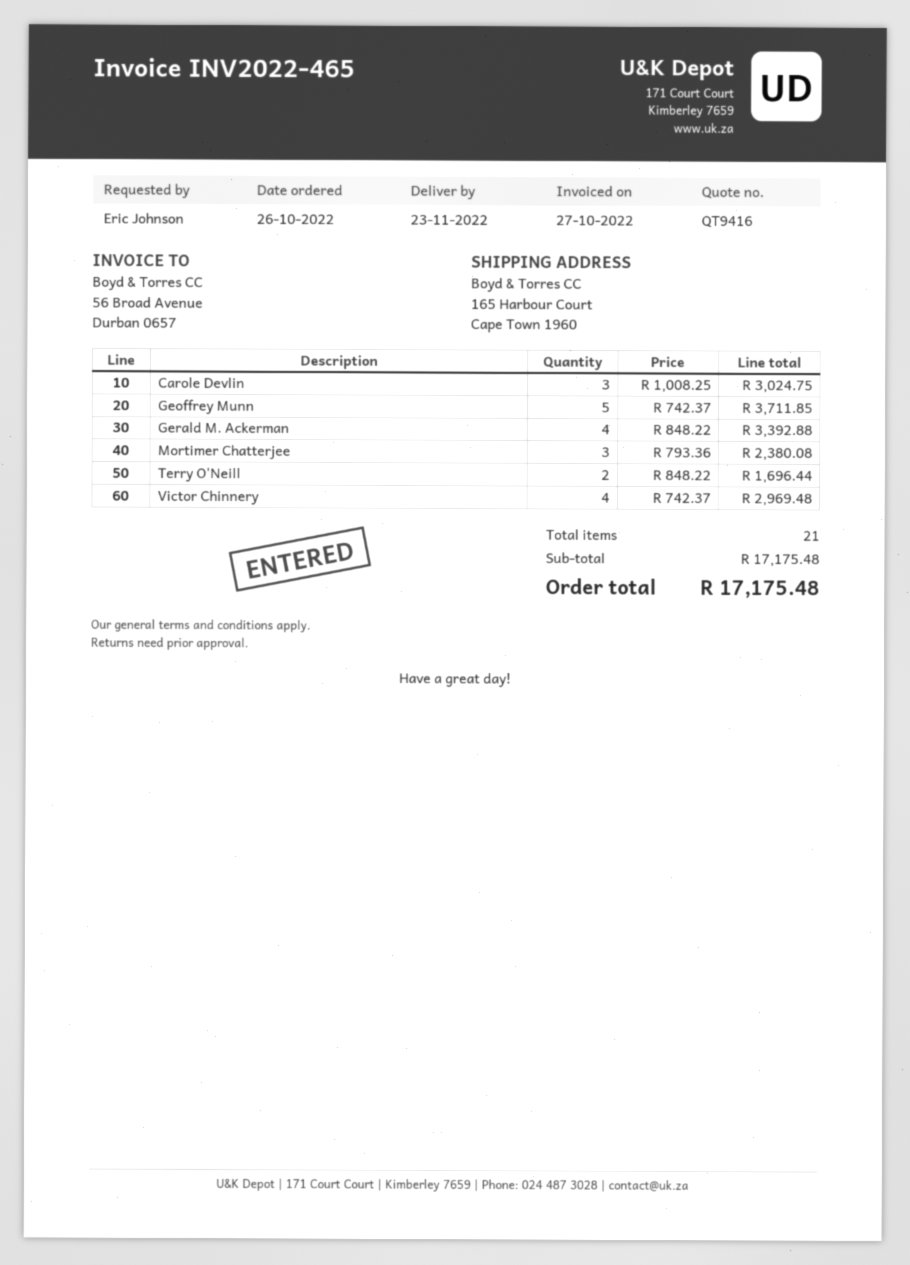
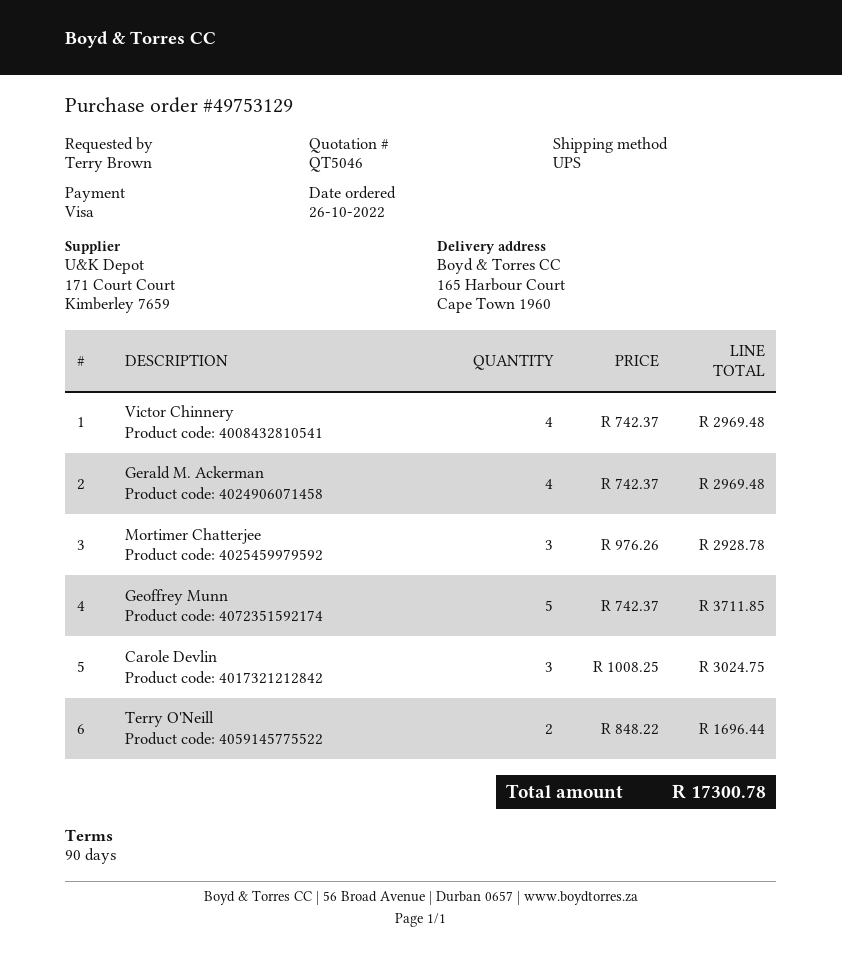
quote number: QT9416 -> QT5046
ordered by: Eric Johnson -> Terry Brown
Gerald M. Ackerman: 4 x 848.22 = 3392.88 -> 4 x 742.37 = 2969.48
Mortimer Chatterjee: 3 x 793.36 = 2380.08 -> 3 x 976.26 = 2928.78
total: 17175.48 -> 17300.78

